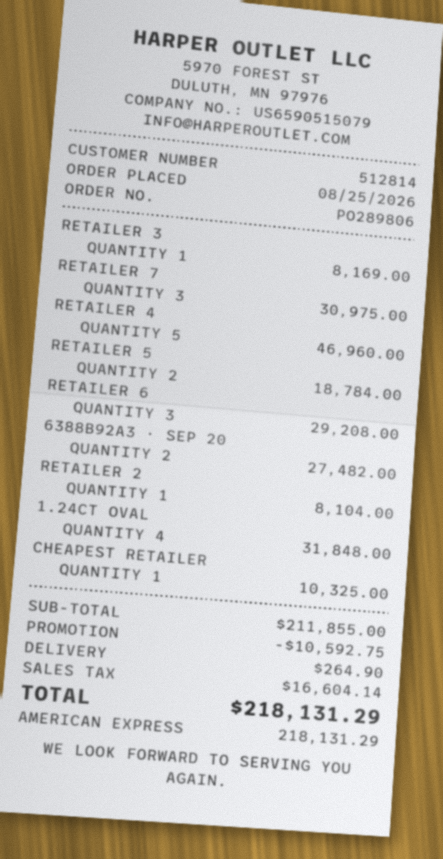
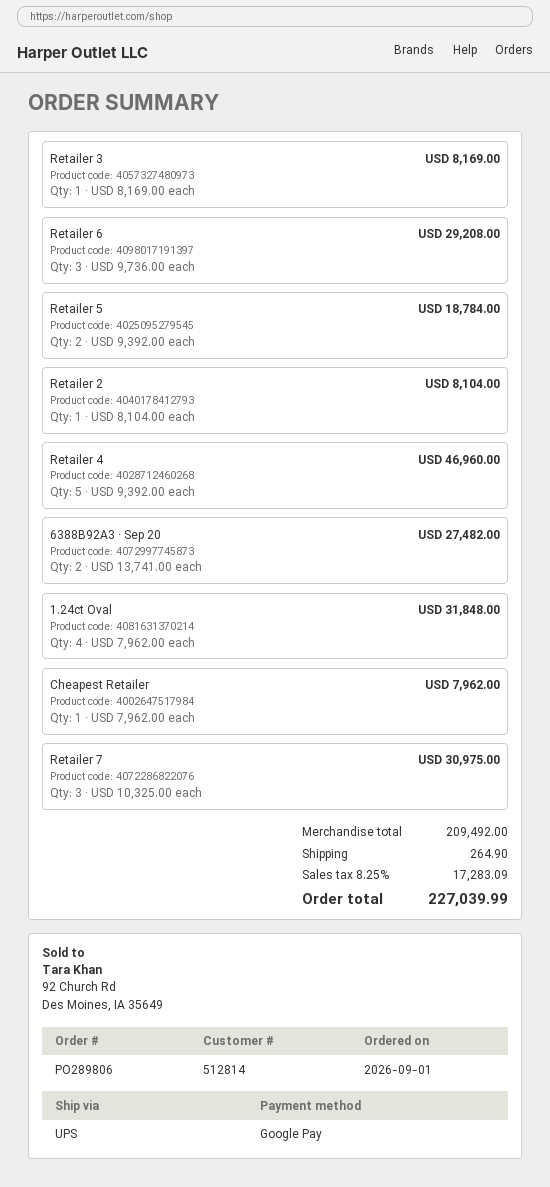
order date: 2026-08-25 -> 2026-09-01
payment method: American Express -> Google Pay
CHEAPEST RETAILER: 1 for 10325.00 -> 1 for 7962.00
subtotal: 211855.00 -> 209492.00
discount: 10592.75 -> none
tax: 16604.14 -> 17283.09
total: 218131.29 -> 227039.99

